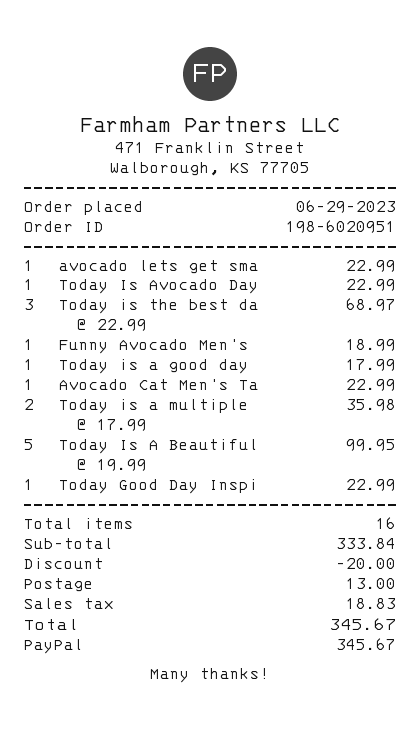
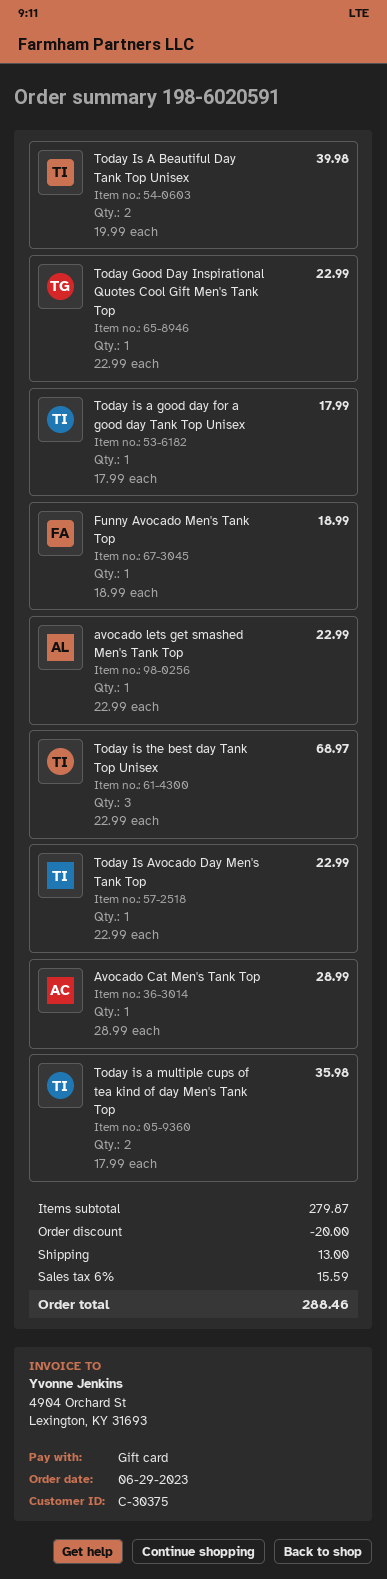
order number: 198-6020951 -> 198-6020591
payment method: PayPal -> gift card
Avocado Cat Men's Ta: 1 x 22.99 = 22.99 -> 1 x 28.99 = 28.99
Today Is A Beautiful: 5 x 19.99 = 99.95 -> 2 x 19.99 = 39.98
subtotal: 333.84 -> 279.87
tax: 18.83 -> 15.59
total: 345.67 -> 288.46

